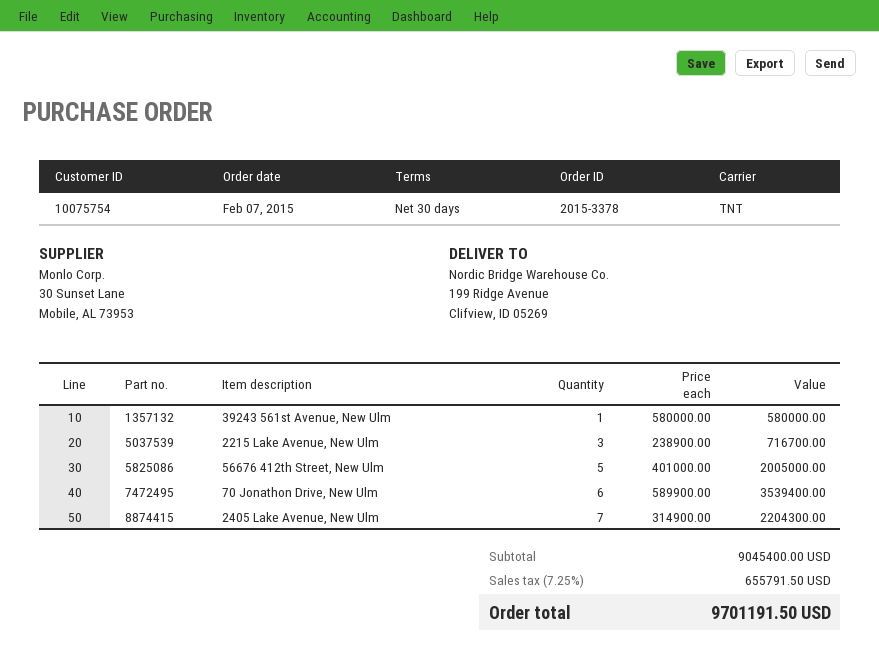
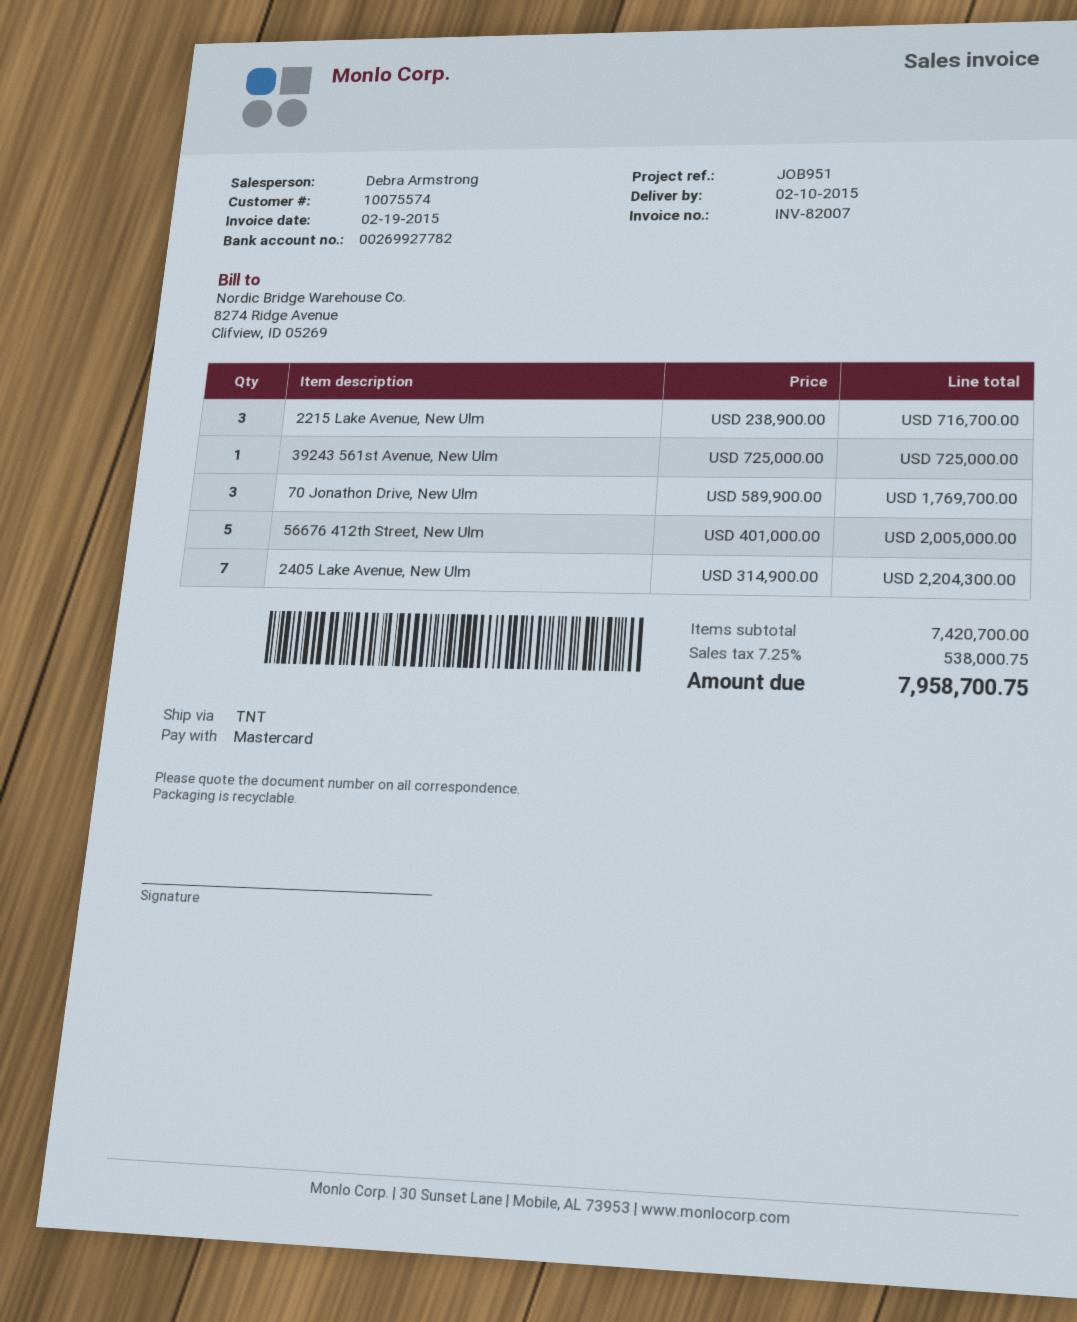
customer number: 10075754 -> 10075574
39243 561st Avenue, New Ulm: 1 x 580000.00 = 580000.00 -> 1 x 725000.00 = 725000.00
70 Jonathon Drive, New Ulm: 6 x 589900.00 = 3539400.00 -> 3 x 589900.00 = 1769700.00
subtotal: 9045400.00 -> 7420700.00
tax: 7.25% = 655791.50 -> 7.25% = 538000.75
total: 9701191.50 -> 7958700.75

